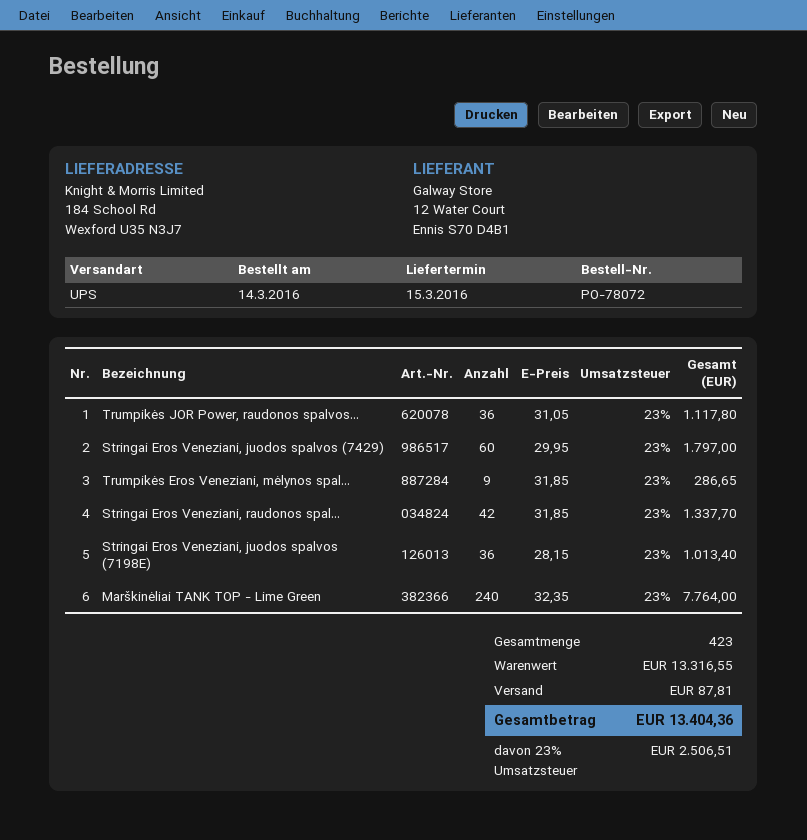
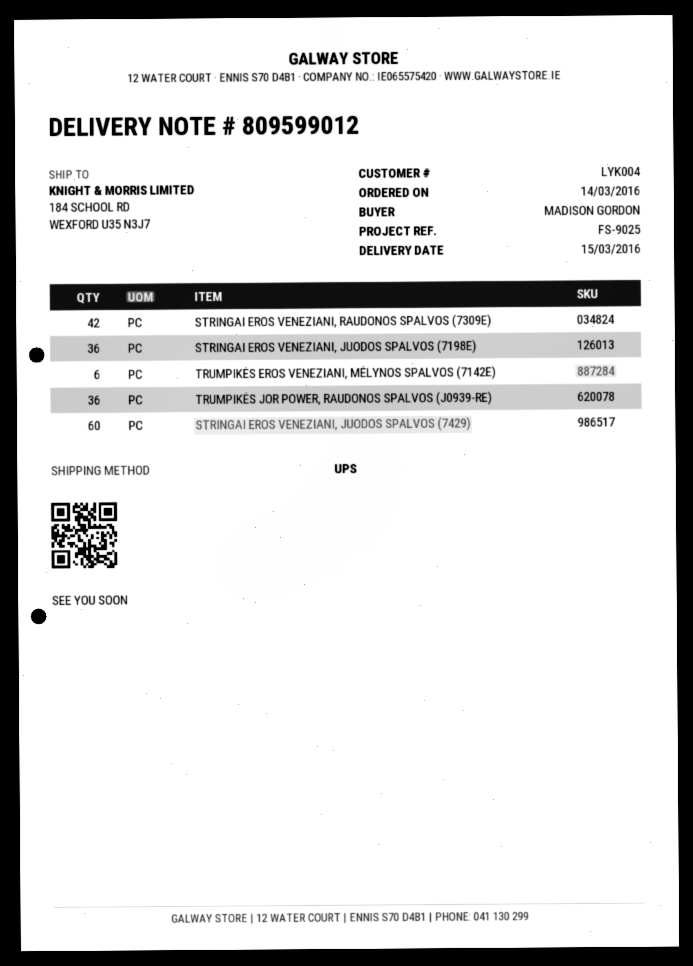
Trumpikės Eros Veneziani, mėlynos spal...: 9 -> 6
Marškinėliai TANK TOP - Lime Green: 240 -> none

